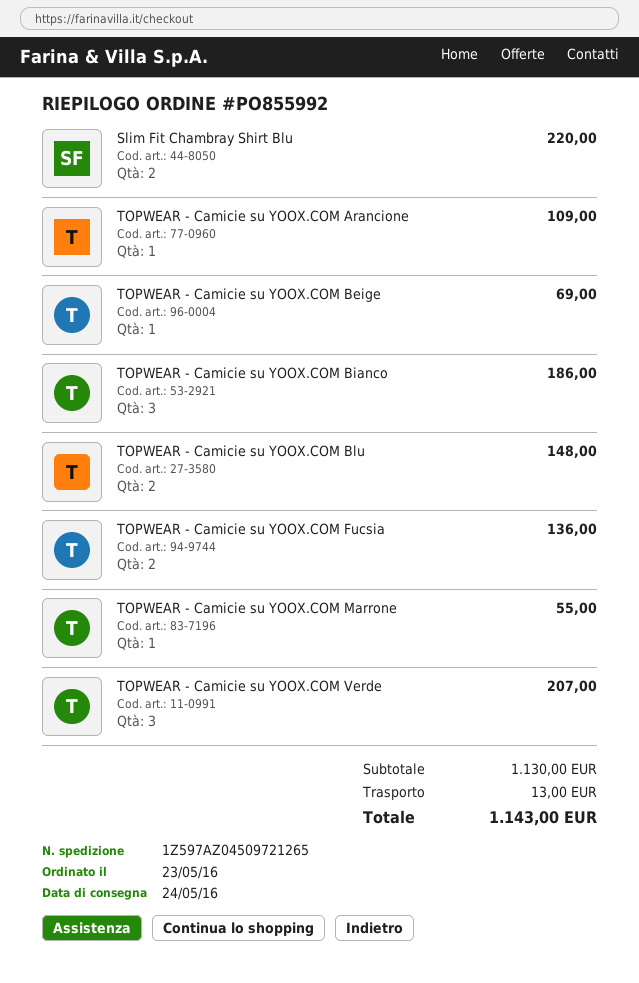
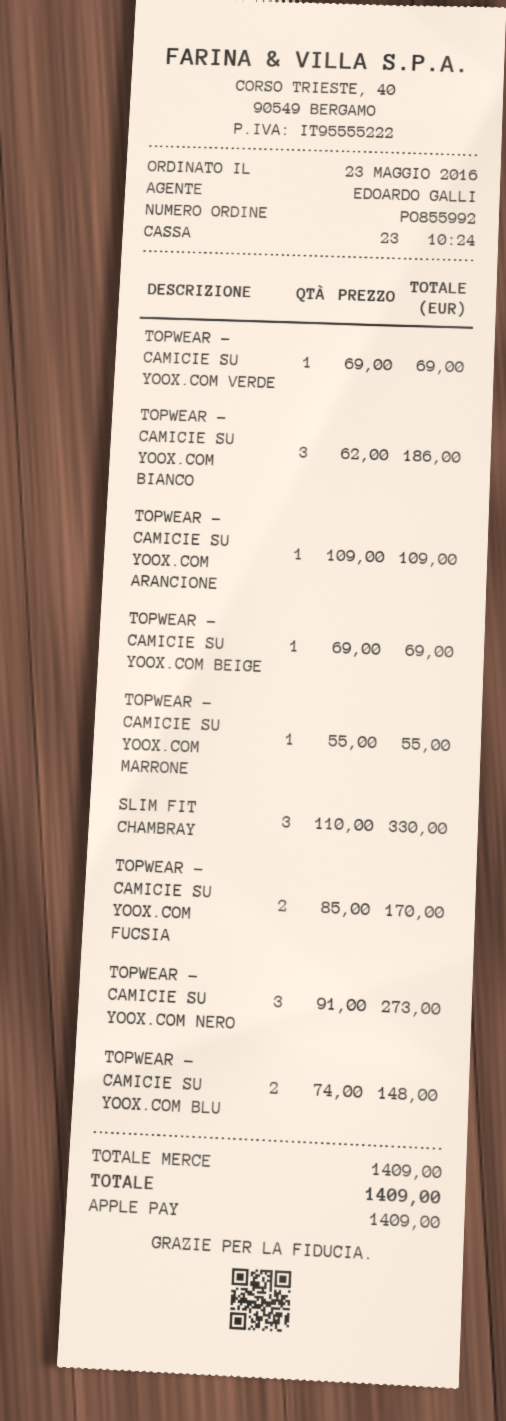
Slim Fit Chambray Shirt Blu: 2 for 220.00 -> 3 for 330.00
TOPWEAR - Camicie su YOOX.COM Fucsia: 2 for 136.00 -> 2 for 170.00
TOPWEAR - Camicie su YOOX.COM Verde: 3 for 207.00 -> 1 for 69.00
TOPWEAR - CAMICIE SU YOOX.COM NERO: none -> 3 for 273.00
subtotal: 1130.00 -> 1409.00
shipping: 13.00 -> none
total: 1143.00 -> 1409.00

